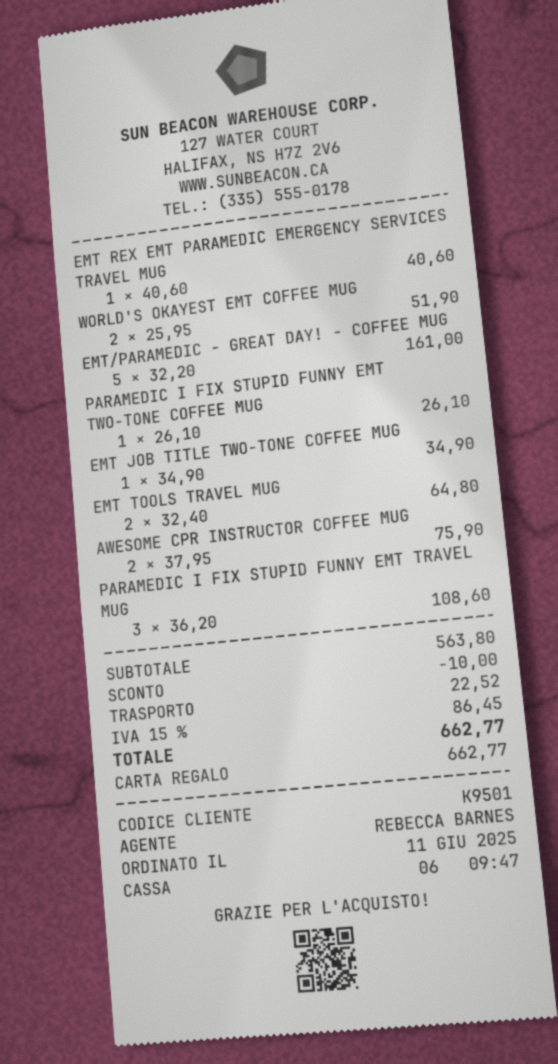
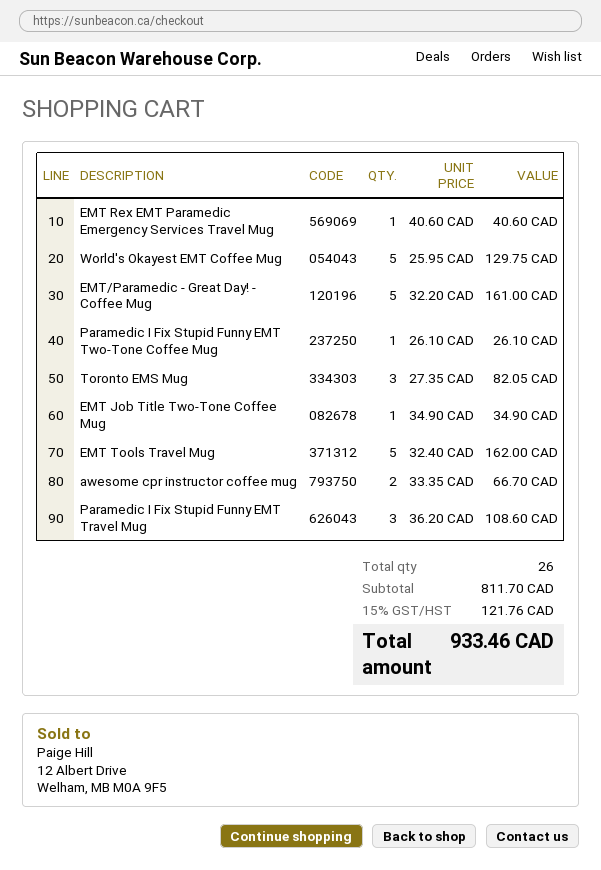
WORLD'S OKAYEST EMT COFFEE MUG: 2 x 25.95 = 51.90 -> 5 x 25.95 = 129.75
EMT TOOLS TRAVEL MUG: 2 x 32.40 = 64.80 -> 5 x 32.40 = 162.00
AWESOME CPR INSTRUCTOR COFFEE MUG: 2 x 37.95 = 75.90 -> 2 x 33.35 = 66.70
Toronto EMS Mug: none -> 3 x 27.35 = 82.05
subtotal: 563.80 -> 811.70
discount: 10.00 -> none
shipping: 22.52 -> none
tax: 15% = 86.45 -> 15% = 121.76
total: 662.77 -> 933.46

